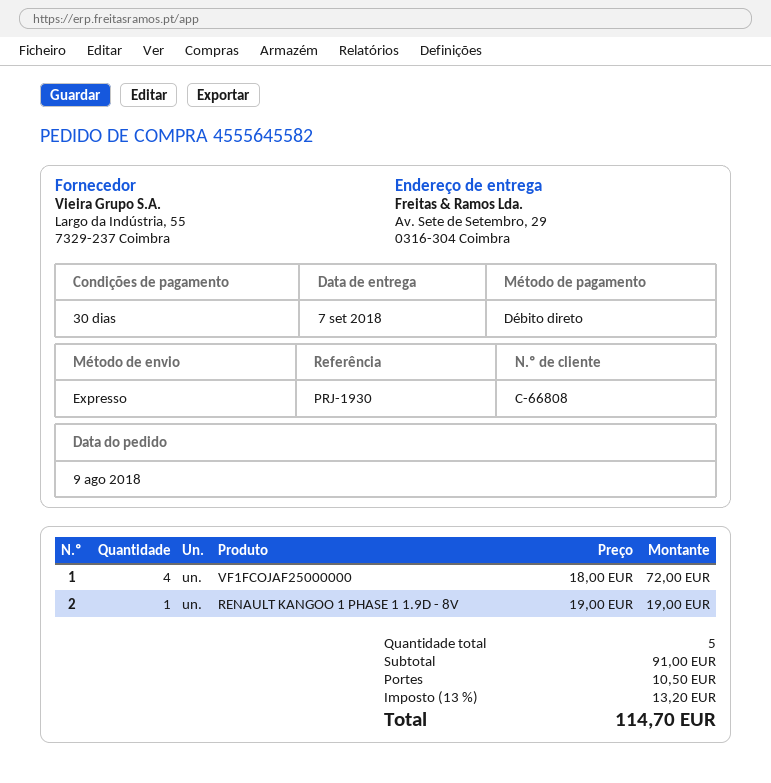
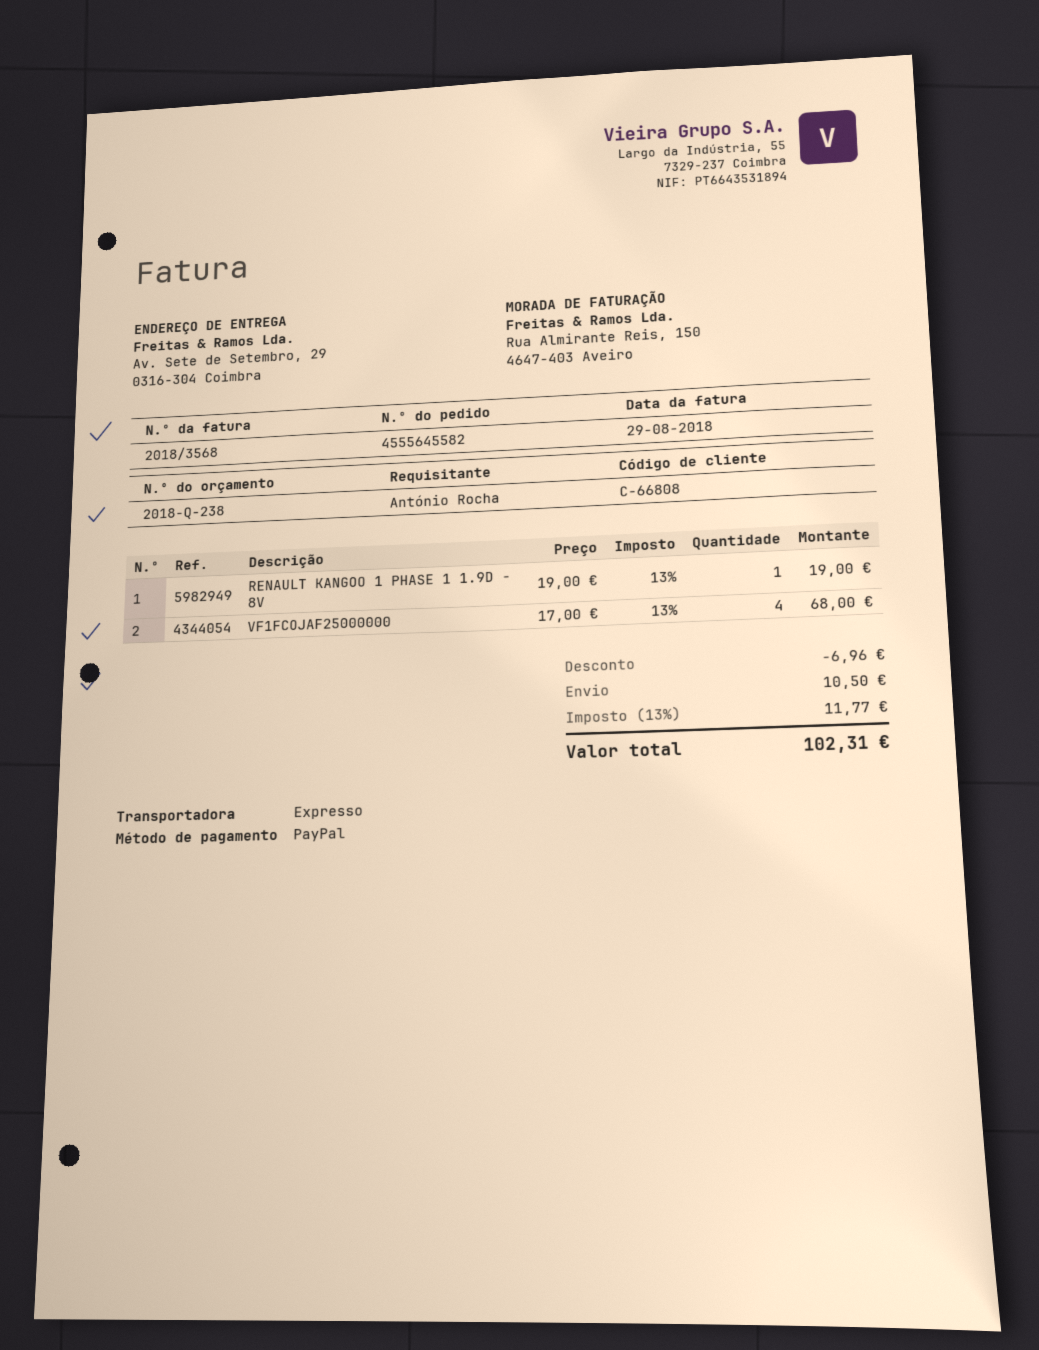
payment method: direct debit -> PayPal
VF1FCOJAF25000000: 4 x 18.00 = 72.00 -> 4 x 17.00 = 68.00
discount: none -> 6.96
tax: 13% = 13.20 -> 13% = 11.77
total: 114.70 -> 102.31

